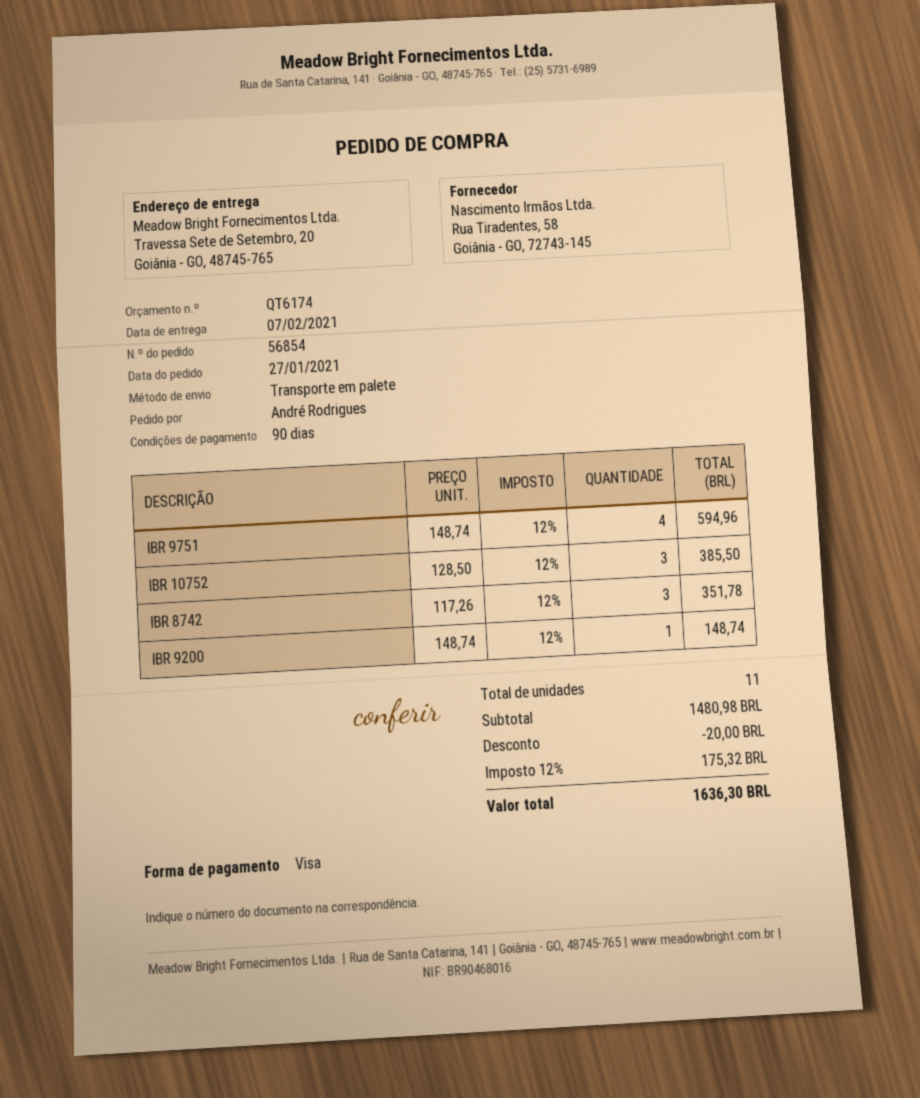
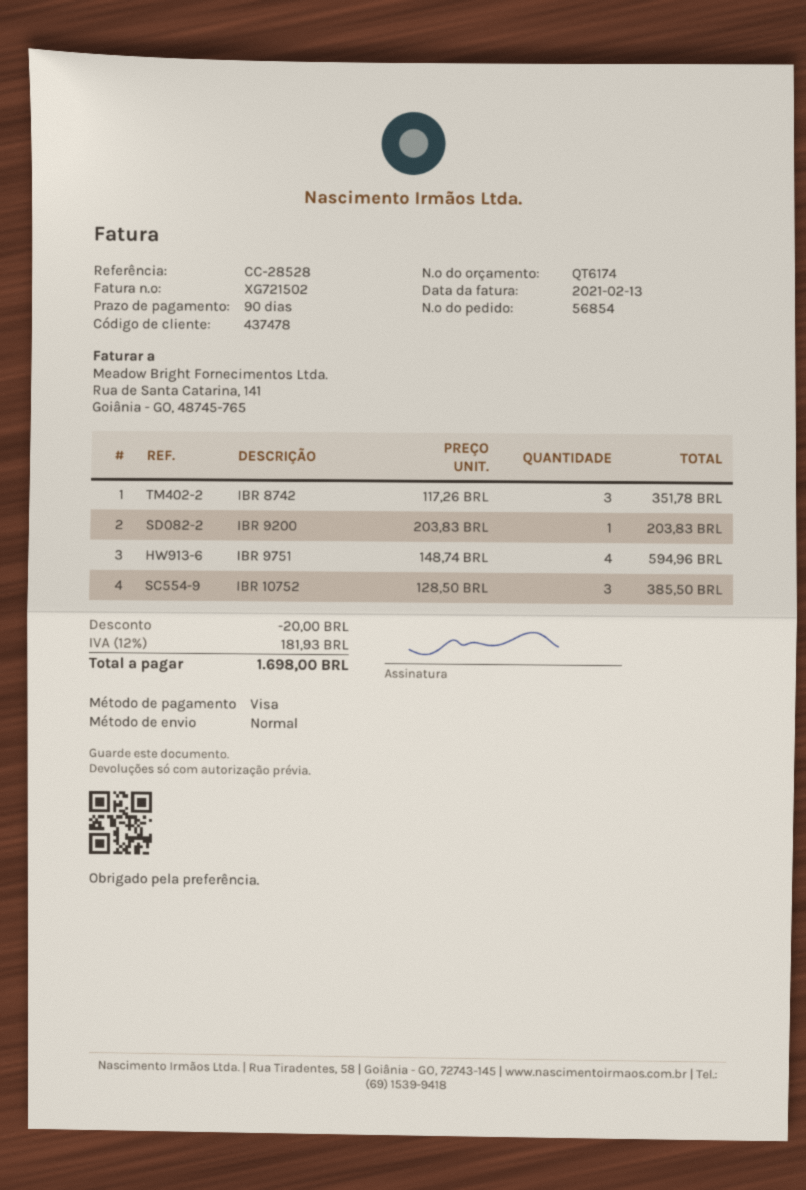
shipping method: pallet freight -> standard
IBR 9200: 1 x 148.74 = 148.74 -> 1 x 203.83 = 203.83
tax: 12% = 175.32 -> 12% = 181.93
total: 1636.30 -> 1698.00

